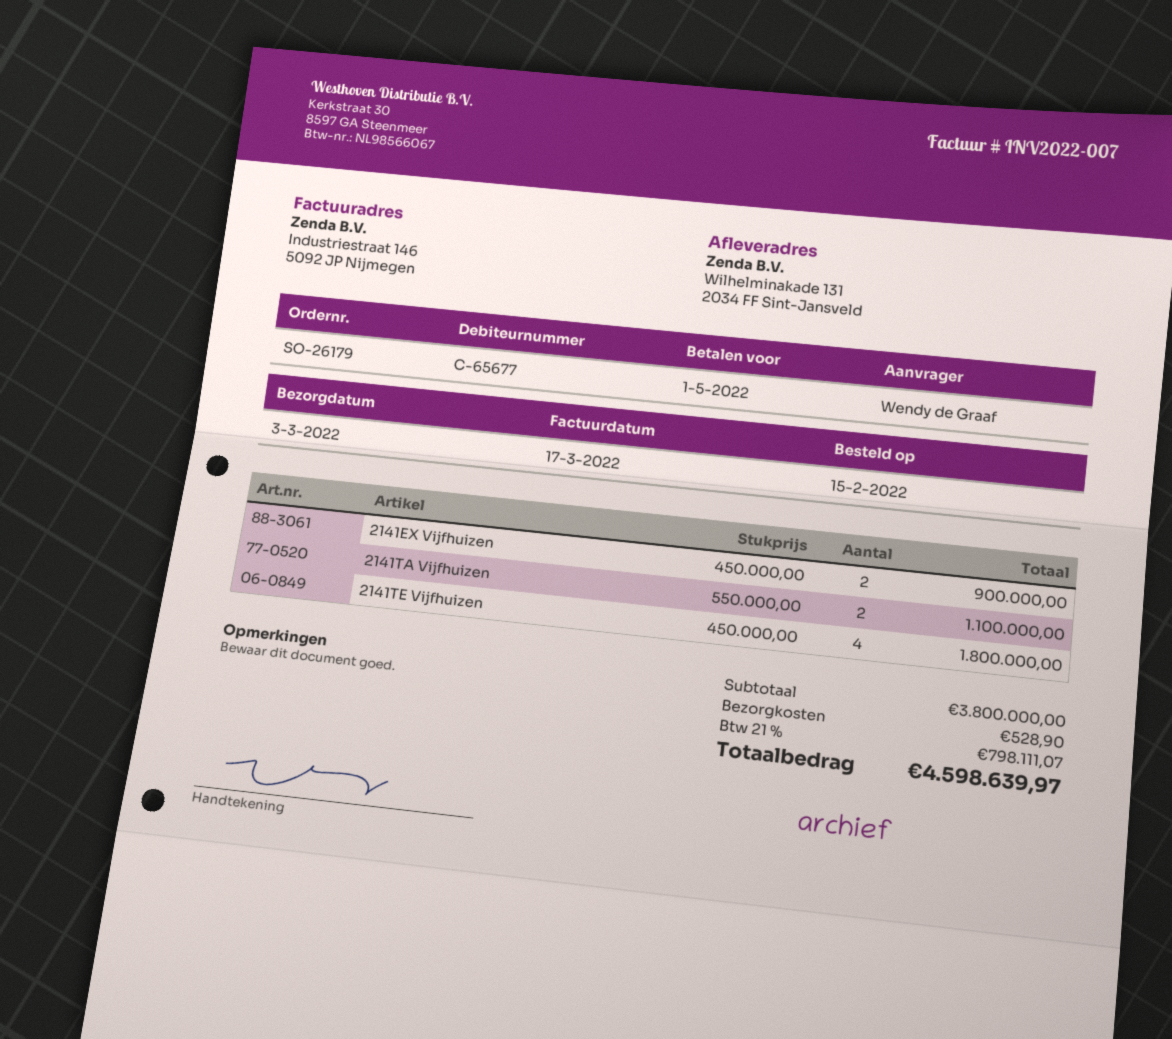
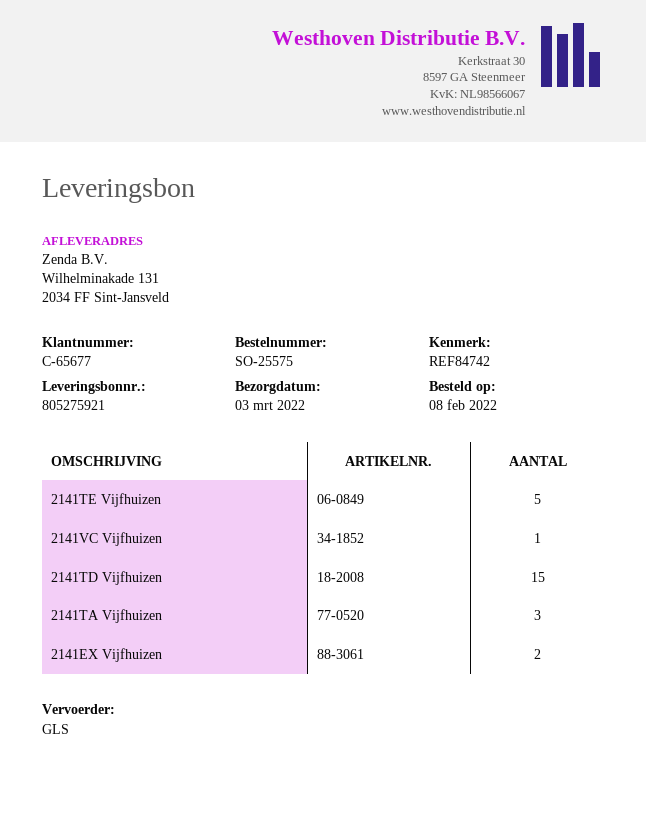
order number: SO-26179 -> SO-25575
order date: 2022-02-15 -> 2022-02-08
2141TA Vijfhuizen: 2 -> 3
2141TE Vijfhuizen: 4 -> 5
2141VC Vijfhuizen: none -> 1
2141TD Vijfhuizen: none -> 15

